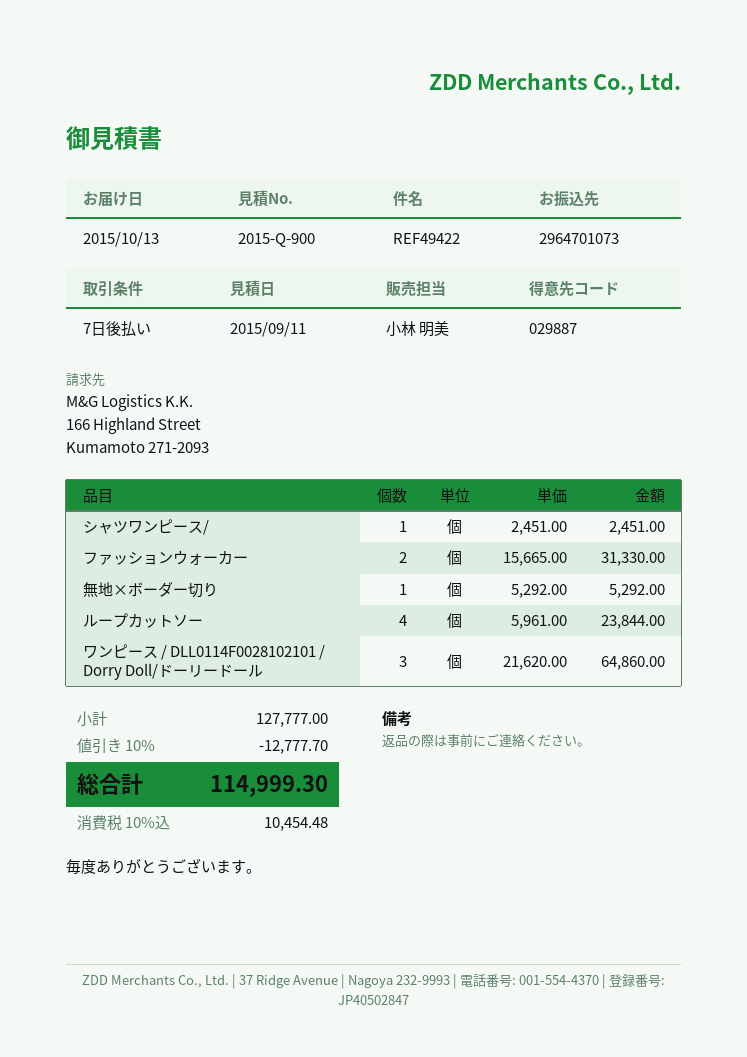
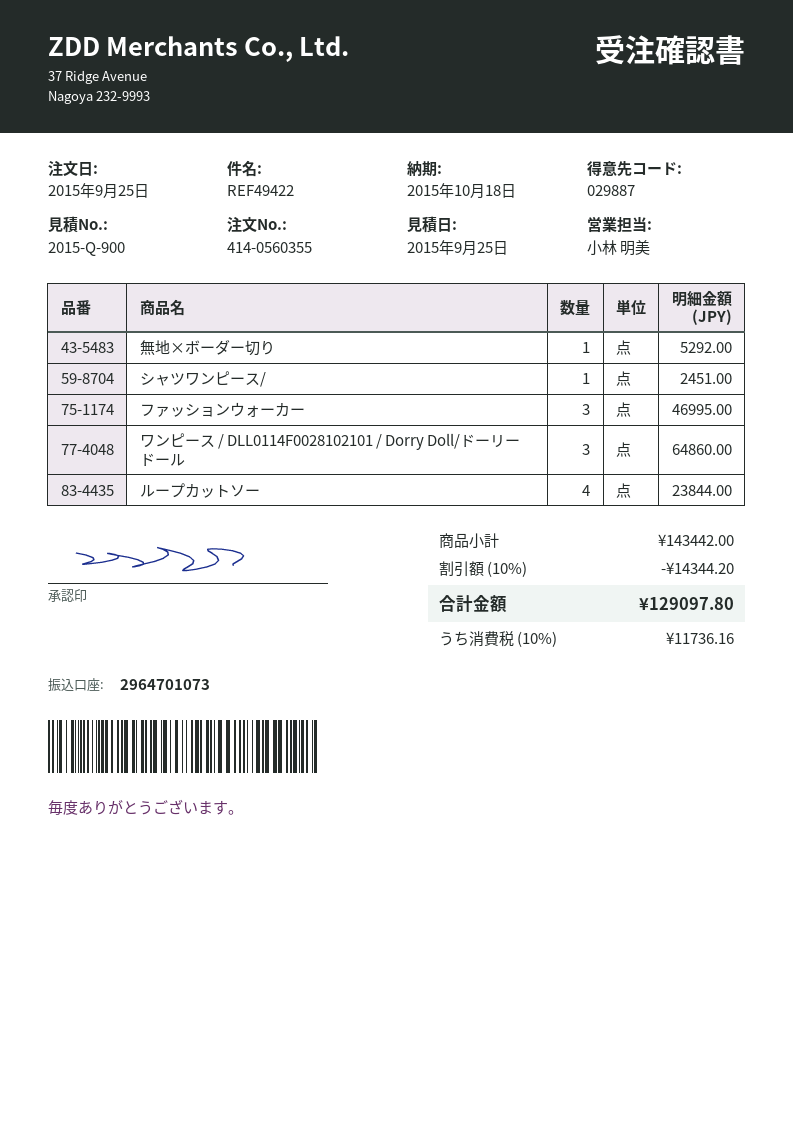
quote date: 2015-09-11 -> 2015-09-25
delivery date: 2015-10-13 -> 2015-10-18
ファッションウォーカー: 2 for 31330.00 -> 3 for 46995.00
subtotal: 127777.00 -> 143442.00
discount: 10% = 12777.70 -> 10% = 14344.20
tax: 10% = 10454.48 -> 10% = 11736.16
total: 114999.30 -> 129097.80

